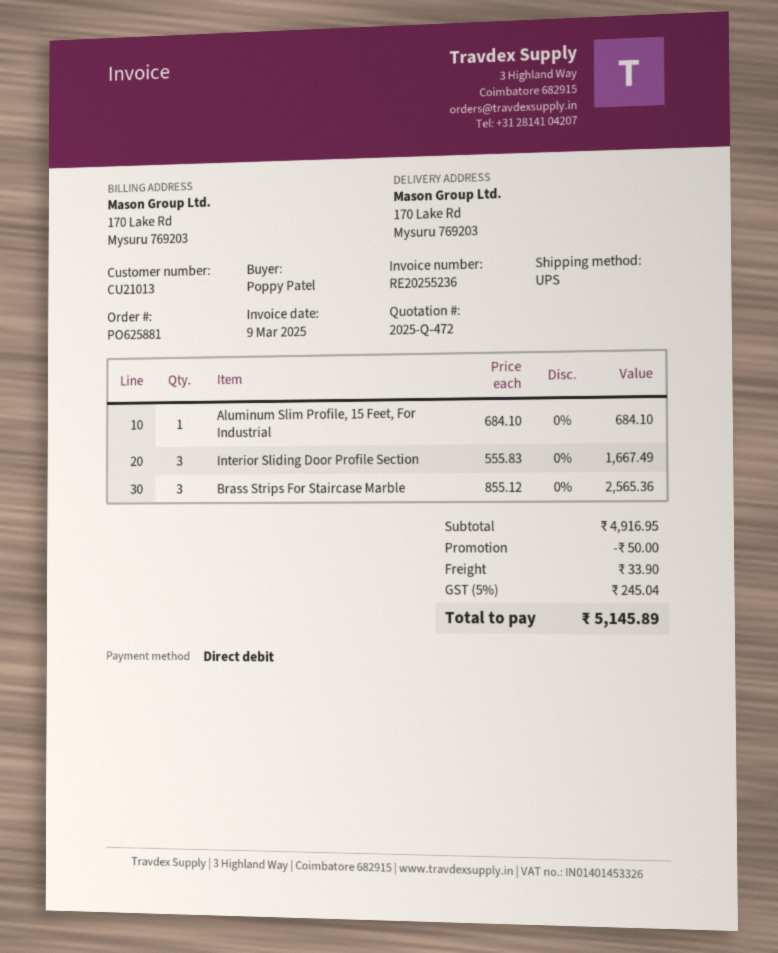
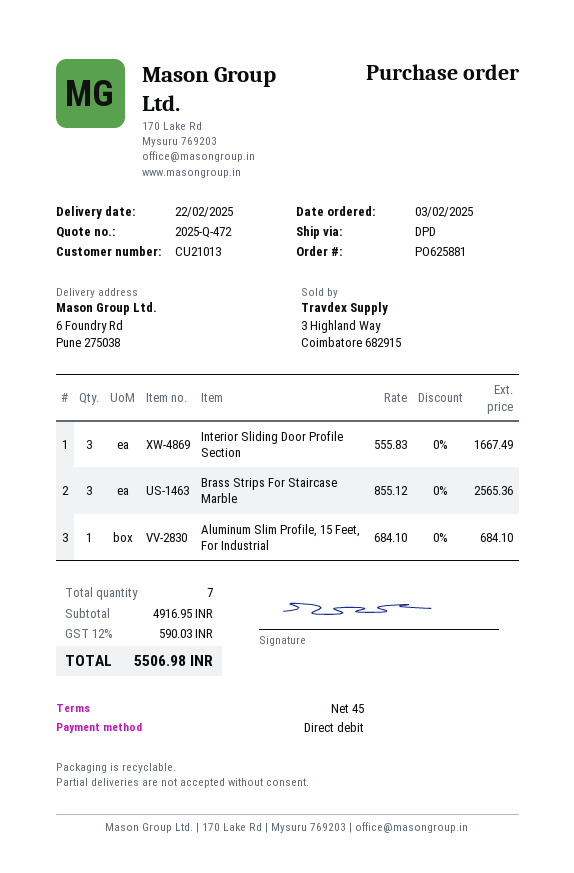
shipping method: UPS -> DPD
ship to: 170 Lake Rd, Mysuru 769203 -> 6 Foundry Rd, Pune 275038
discount: 50.00 -> none
shipping: 33.90 -> none
tax: 5% = 245.04 -> 12% = 590.03
total: 5145.89 -> 5506.98

